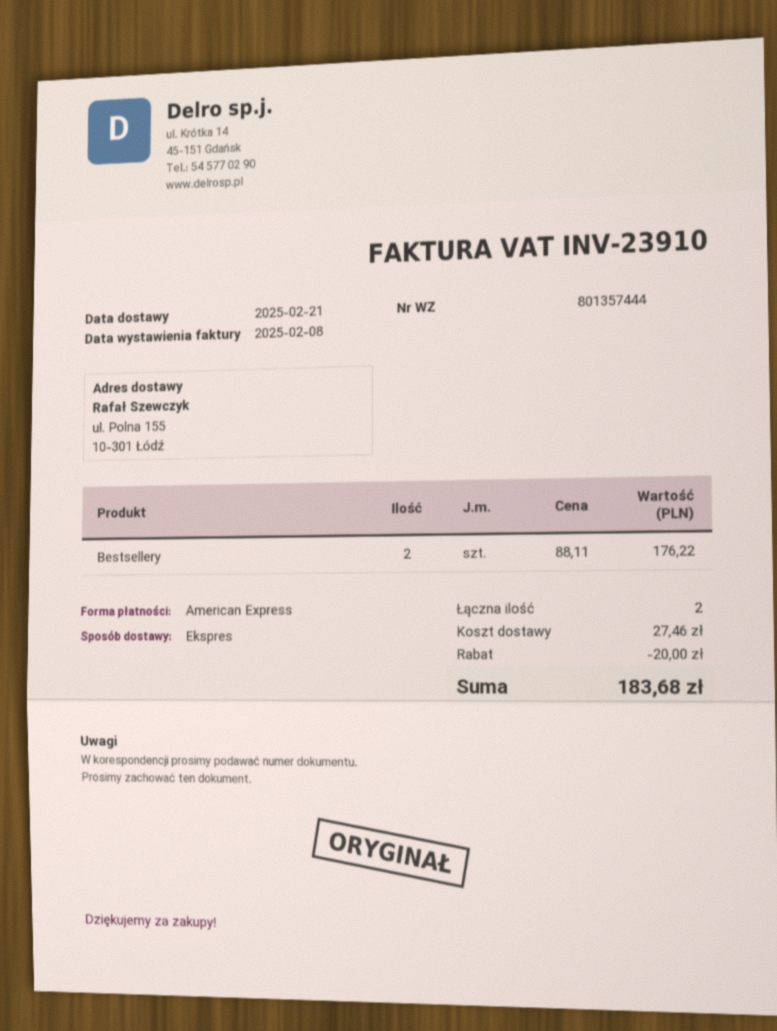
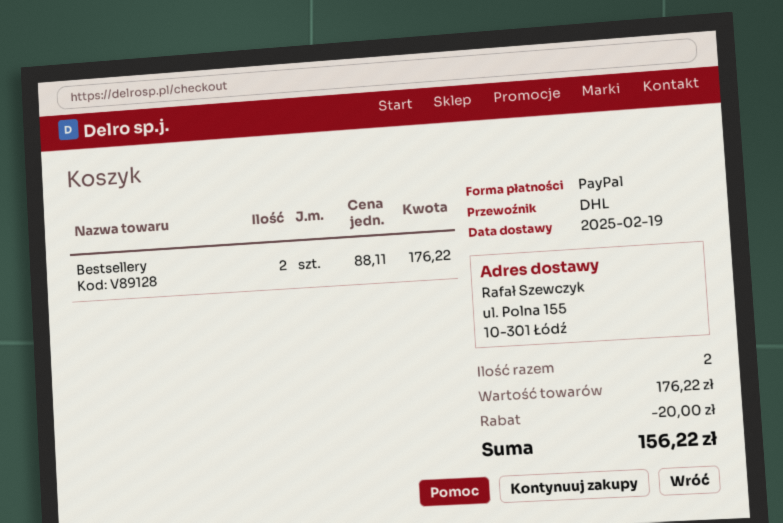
delivery date: 2025-02-21 -> 2025-02-19
payment method: American Express -> PayPal
shipping method: express -> DHL
shipping: 27.46 -> none
total: 183.68 -> 156.22

